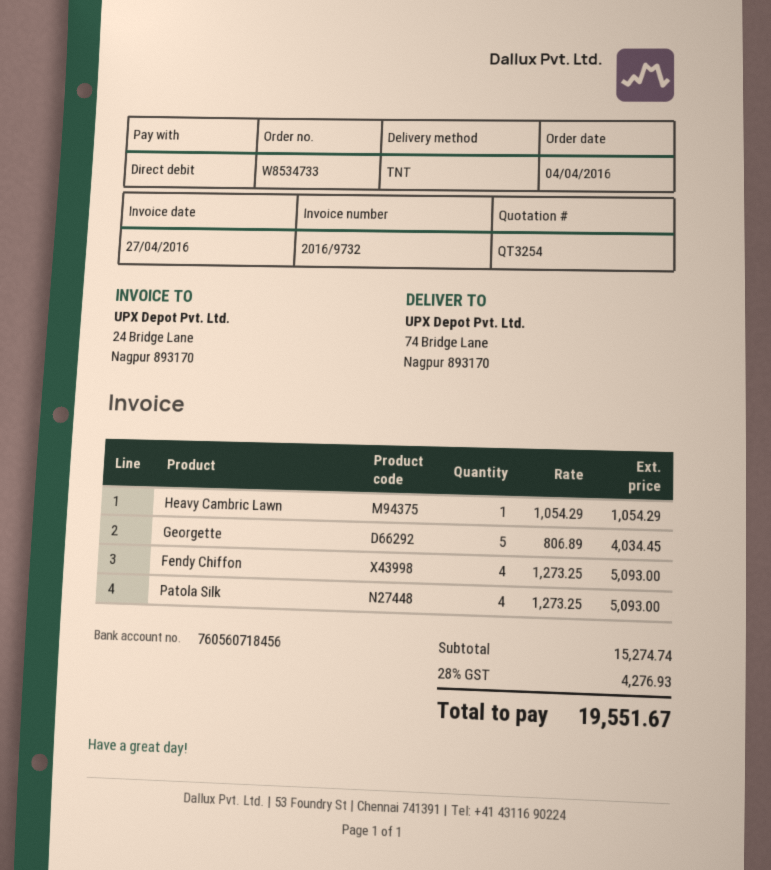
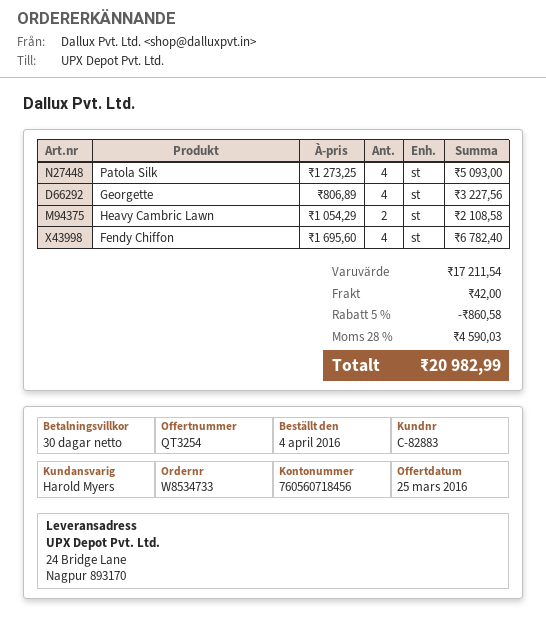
ship to: 74 Bridge Lane, Nagpur 893170 -> 24 Bridge Lane, Nagpur 893170
Heavy Cambric Lawn: 1 x 1054.29 = 1054.29 -> 2 x 1054.29 = 2108.58
Georgette: 5 x 806.89 = 4034.45 -> 4 x 806.89 = 3227.56
Fendy Chiffon: 4 x 1273.25 = 5093.00 -> 4 x 1695.60 = 6782.40
subtotal: 15274.74 -> 17211.54
discount: none -> 5% = 860.58
shipping: none -> 42.00
tax: 28% = 4276.93 -> 28% = 4590.03
total: 19551.67 -> 20982.99

